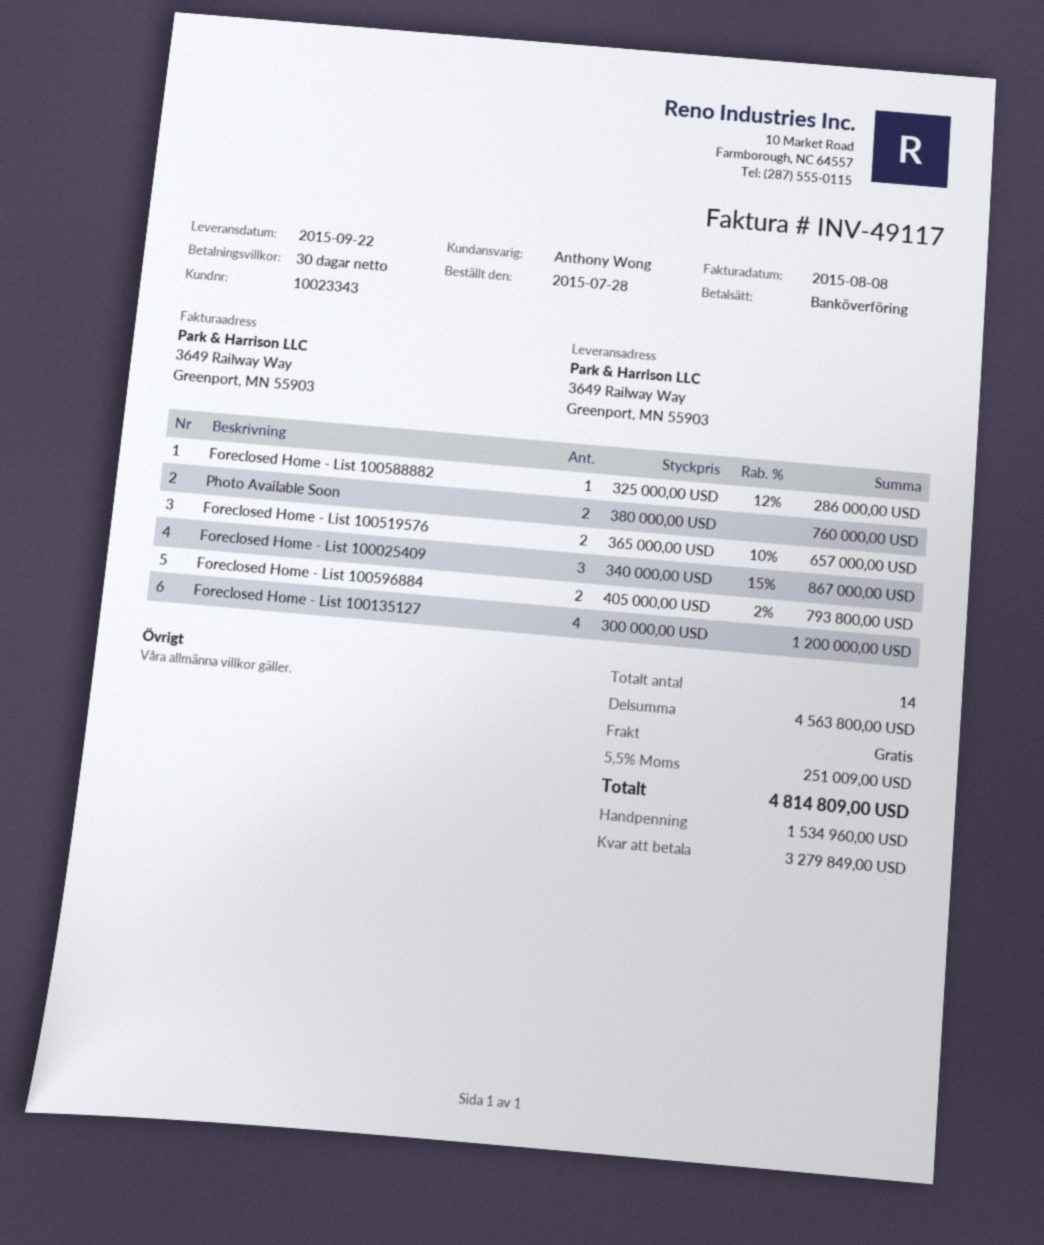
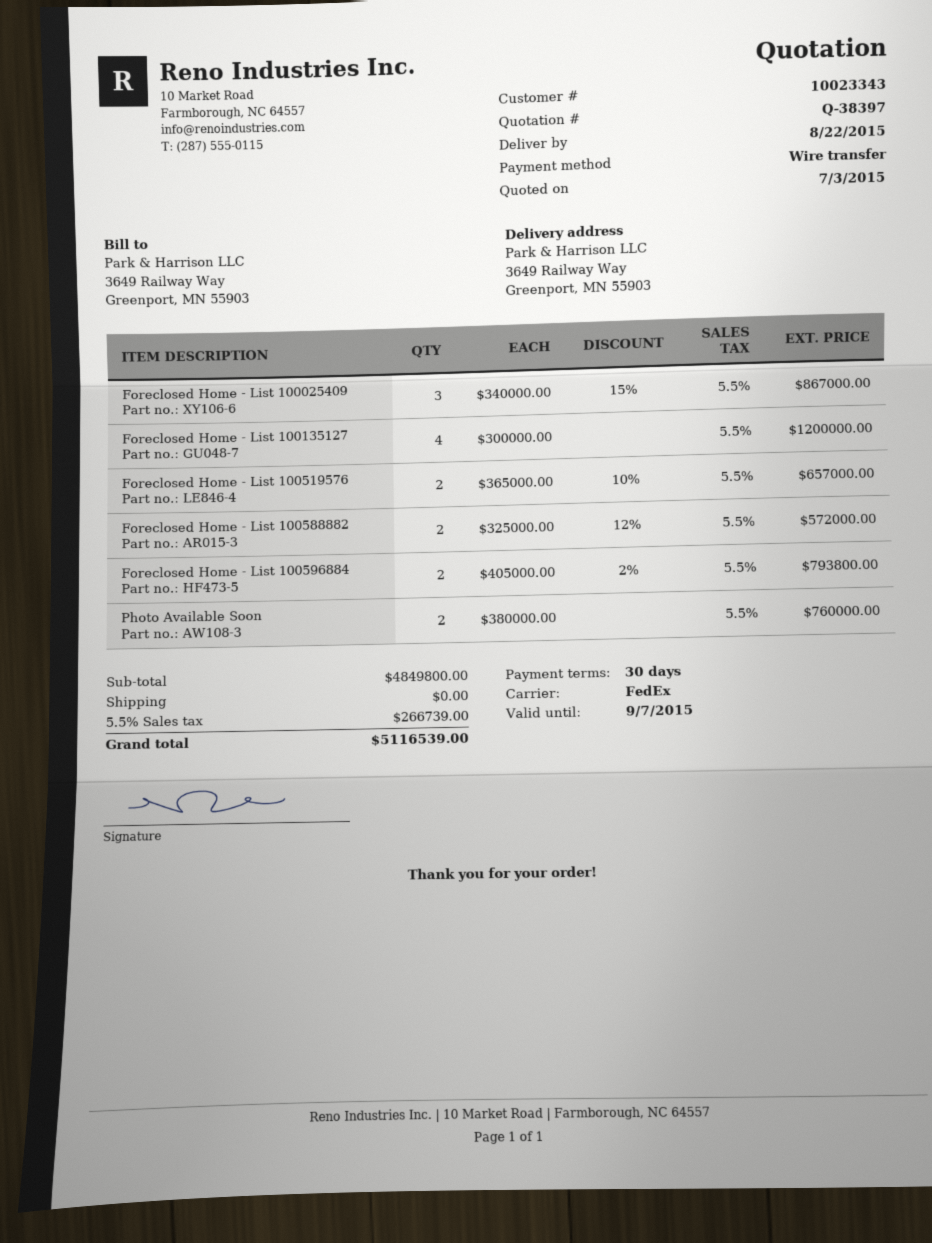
delivery date: 2015-09-22 -> 2015-08-22
Foreclosed Home - List 100588882: 1 x 325000.00 - 12% = 286000.00 -> 2 x 325000.00 - 12% = 572000.00
subtotal: 4563800.00 -> 4849800.00
tax: 5.5% = 251009.00 -> 5.5% = 266739.00
total: 4814809.00 -> 5116539.00

